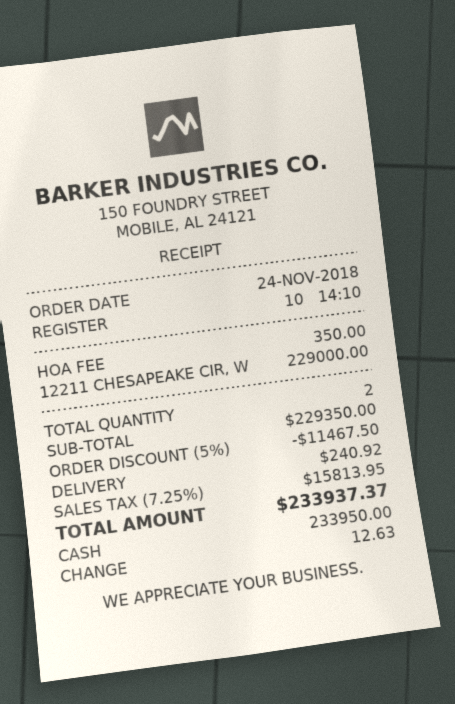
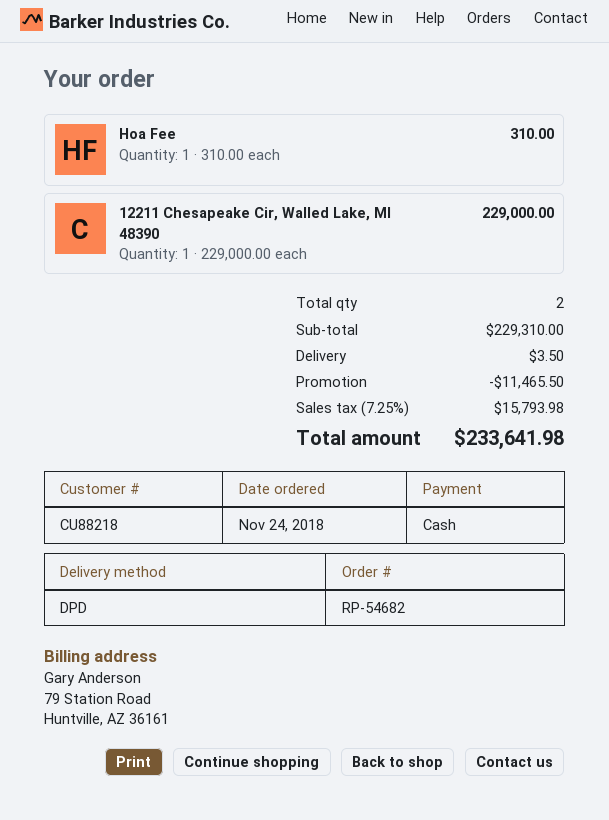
HOA FEE: 1 x 350.00 = 350.00 -> 1 x 310.00 = 310.00
subtotal: 229350.00 -> 229310.00
discount: 11467.50 -> 11465.50
shipping: 240.92 -> 3.50
tax: 7.25% = 15813.95 -> 7.25% = 15793.98
total: 233937.37 -> 233641.98

